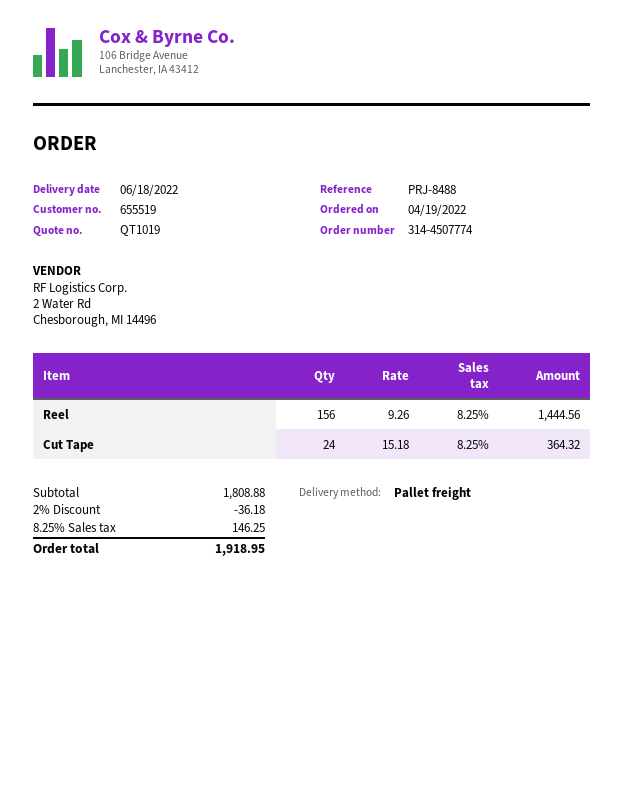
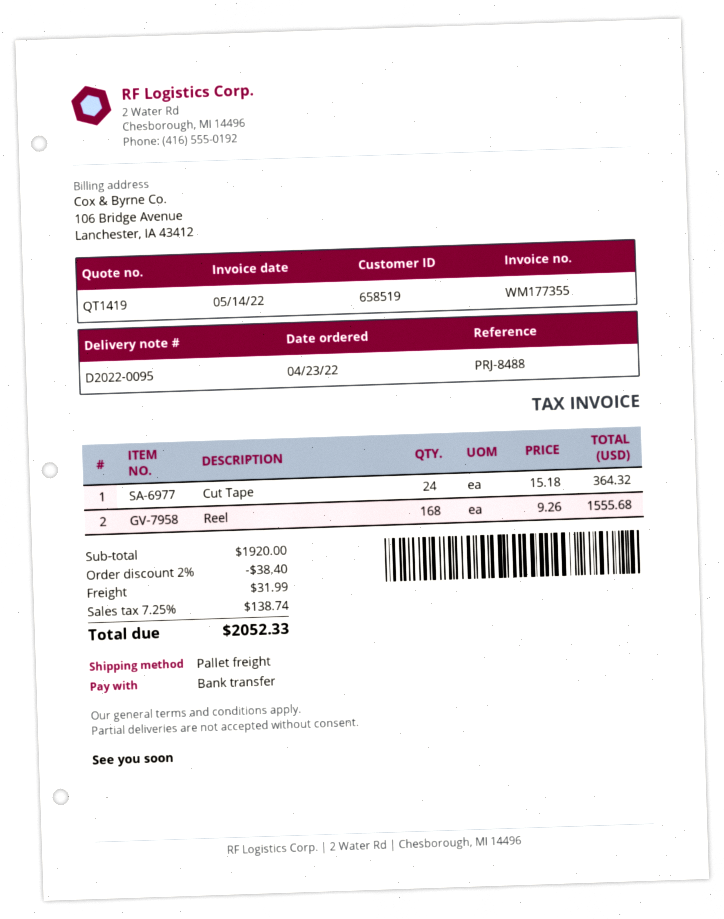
quote number: QT1019 -> QT1419
order date: 2022-04-19 -> 2022-04-23
customer number: 655519 -> 658519
Reel: 156 x 9.26 = 1444.56 -> 168 x 9.26 = 1555.68
subtotal: 1808.88 -> 1920.00
discount: 2% = 36.18 -> 2% = 38.40
shipping: none -> 31.99
tax: 8.25% = 146.25 -> 7.25% = 138.74
total: 1918.95 -> 2052.33

